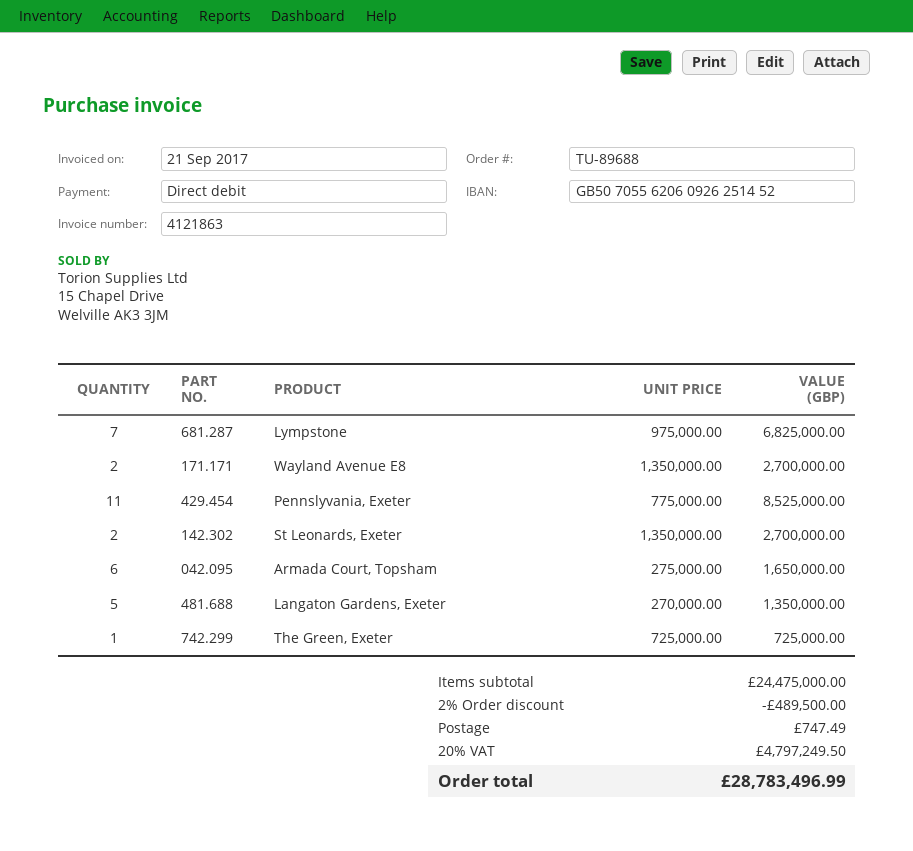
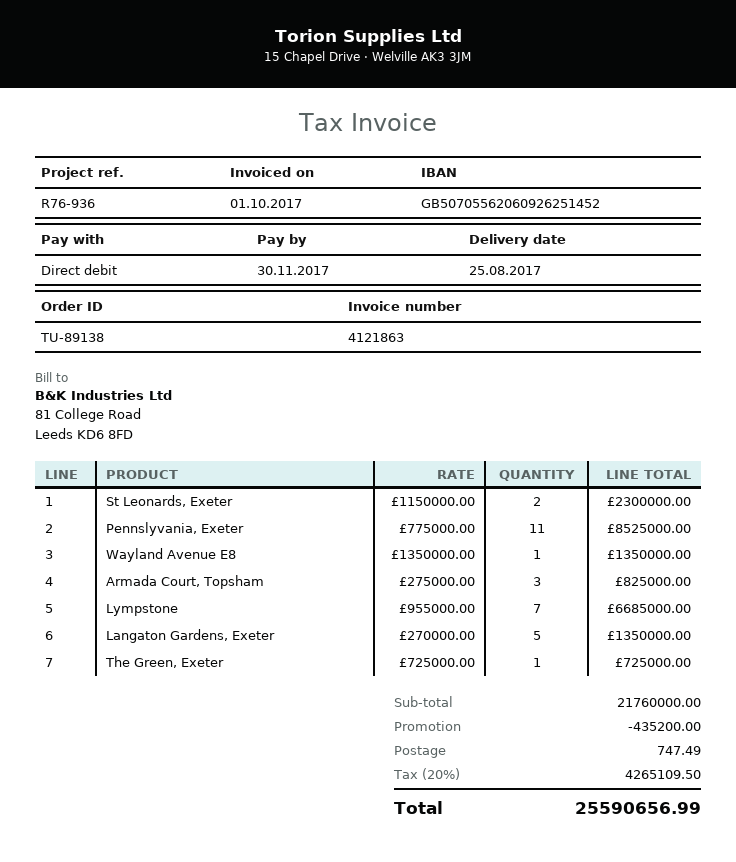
order number: TU-89688 -> TU-89138
invoice date: 2017-09-21 -> 2017-10-01
Lympstone: 7 x 975000.00 = 6825000.00 -> 7 x 955000.00 = 6685000.00
Wayland Avenue E8: 2 x 1350000.00 = 2700000.00 -> 1 x 1350000.00 = 1350000.00
St Leonards, Exeter: 2 x 1350000.00 = 2700000.00 -> 2 x 1150000.00 = 2300000.00
Armada Court, Topsham: 6 x 275000.00 = 1650000.00 -> 3 x 275000.00 = 825000.00
subtotal: 24475000.00 -> 21760000.00
discount: 489500.00 -> 435200.00
tax: 20% = 4797249.50 -> 20% = 4265109.50
total: 28783496.99 -> 25590656.99

